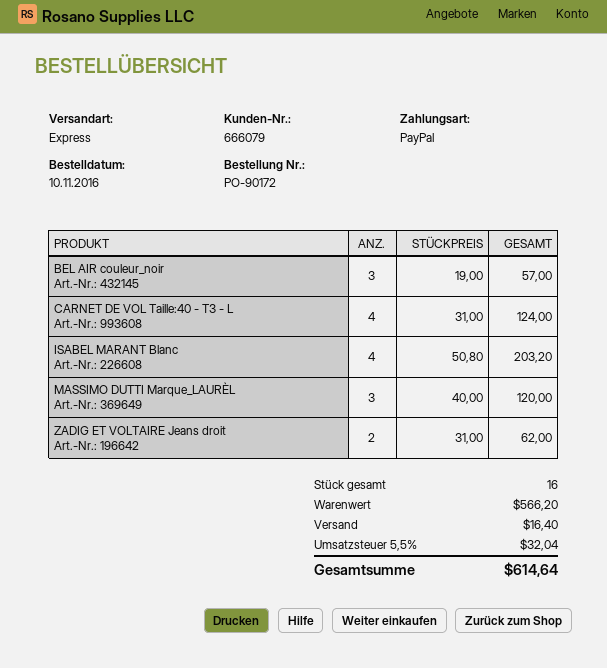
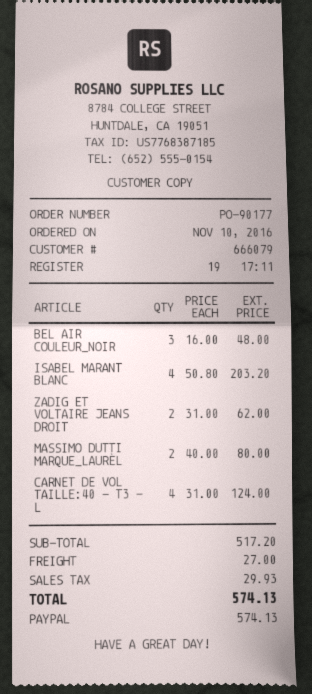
order number: PO-90172 -> PO-90177
BEL AIR couleur_noir: 3 x 19.00 = 57.00 -> 3 x 16.00 = 48.00
MASSIMO DUTTI Marque_LAURÈL: 3 x 40.00 = 120.00 -> 2 x 40.00 = 80.00
subtotal: 566.20 -> 517.20
shipping: 16.40 -> 27.00
tax: 32.04 -> 29.93
total: 614.64 -> 574.13

